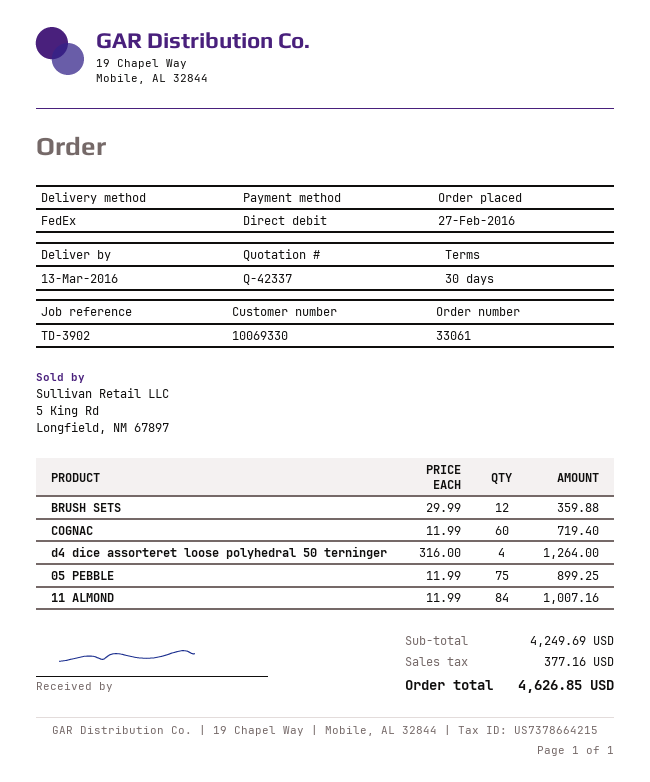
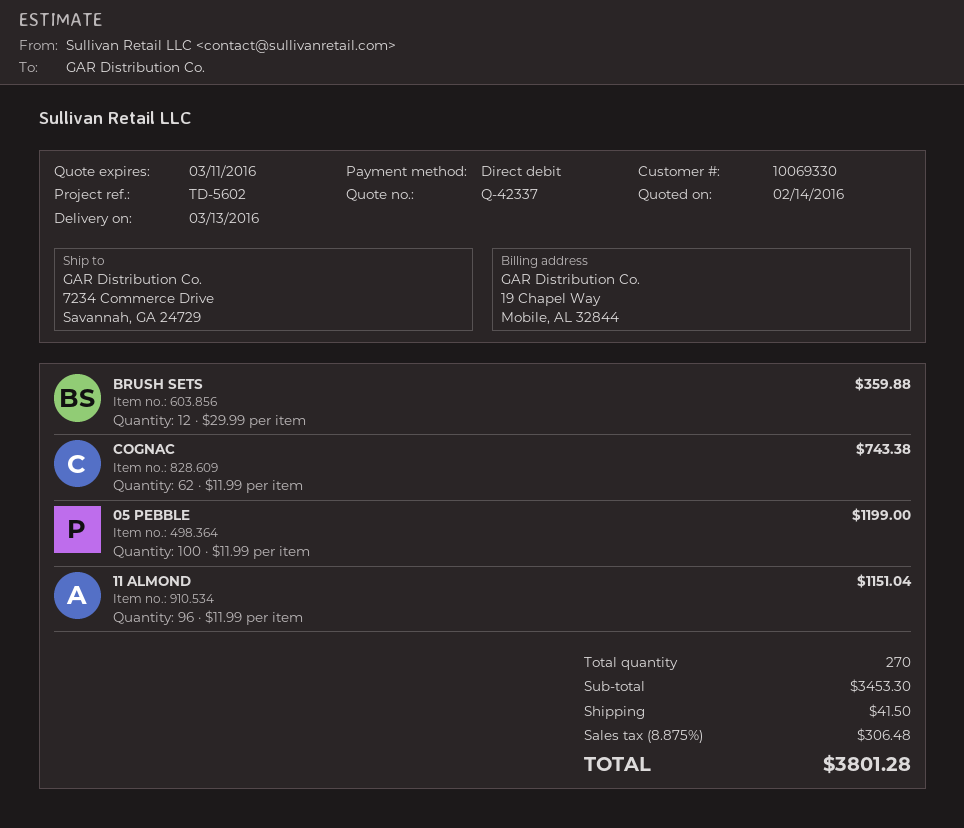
reference: TD-3902 -> TD-5602
COGNAC: 60 x 11.99 = 719.40 -> 62 x 11.99 = 743.38
d4 dice assorteret loose polyhedral 50 terninger: 4 x 316.00 = 1264.00 -> none
05 PEBBLE: 75 x 11.99 = 899.25 -> 100 x 11.99 = 1199.00
11 ALMOND: 84 x 11.99 = 1007.16 -> 96 x 11.99 = 1151.04
subtotal: 4249.69 -> 3453.30
shipping: none -> 41.50
tax: 377.16 -> 306.48
total: 4626.85 -> 3801.28

